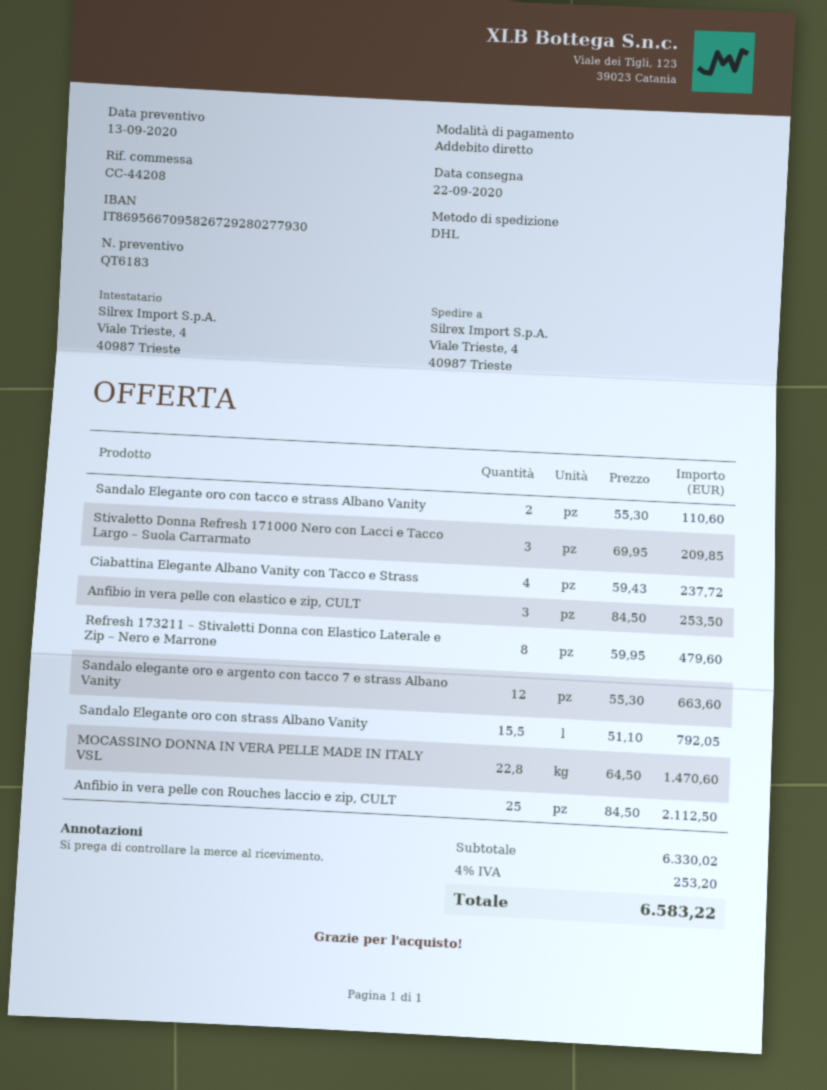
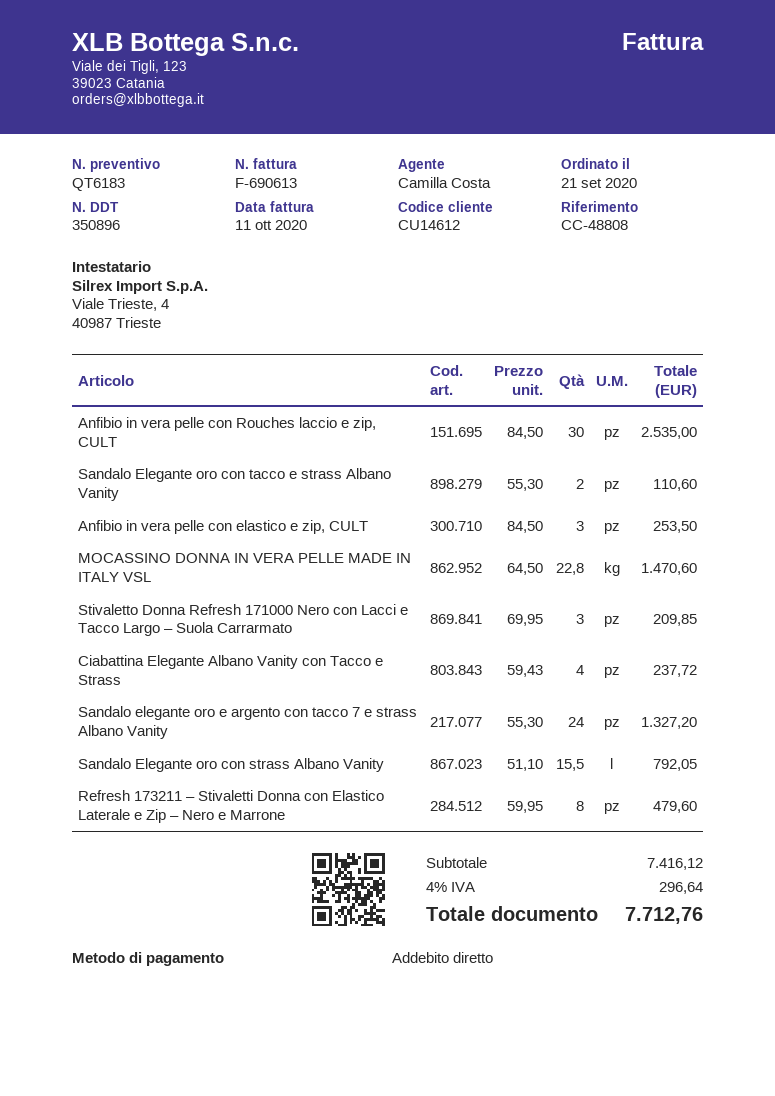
reference: CC-44208 -> CC-48808
Sandalo elegante oro e argento con tacco 7 e strass Albano Vanity: 12 x 55.30 = 663.60 -> 24 x 55.30 = 1327.20
Anfibio in vera pelle con Rouches laccio e zip, CULT: 25 x 84.50 = 2112.50 -> 30 x 84.50 = 2535.00
subtotal: 6330.02 -> 7416.12
tax: 4% = 253.20 -> 4% = 296.64
total: 6583.22 -> 7712.76

